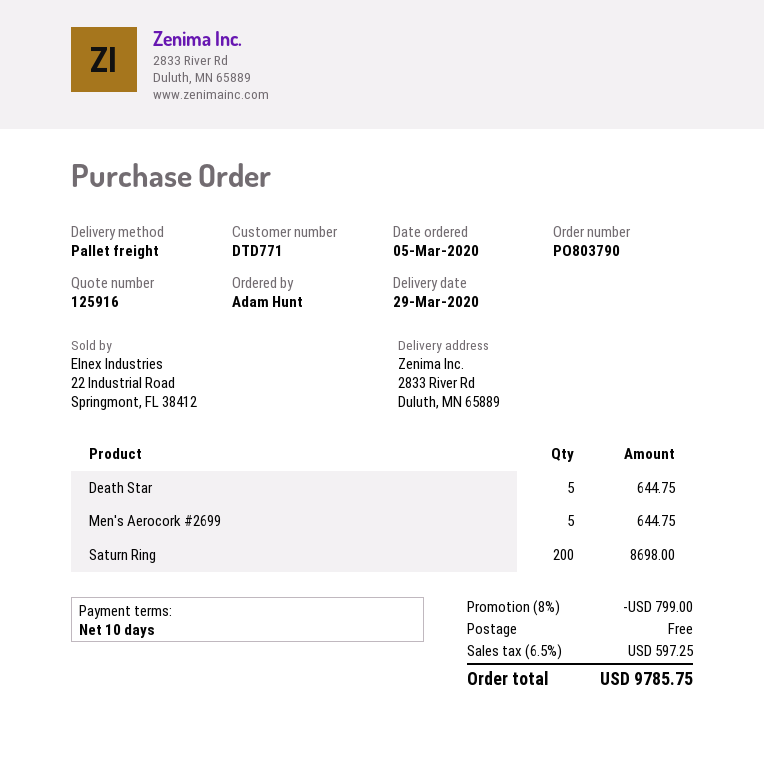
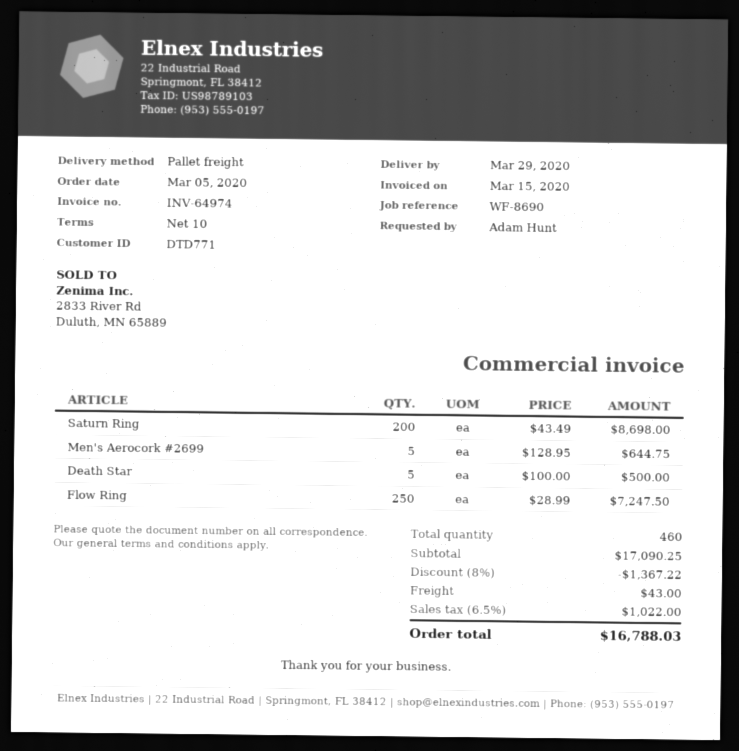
Death Star: 5 for 644.75 -> 5 for 500.00
Flow Ring: none -> 250 for 7247.50
discount: 8% = 799.00 -> 8% = 1367.22
shipping: 0.00 -> 43.00
tax: 6.5% = 597.25 -> 6.5% = 1022.00
total: 9785.75 -> 16788.03

